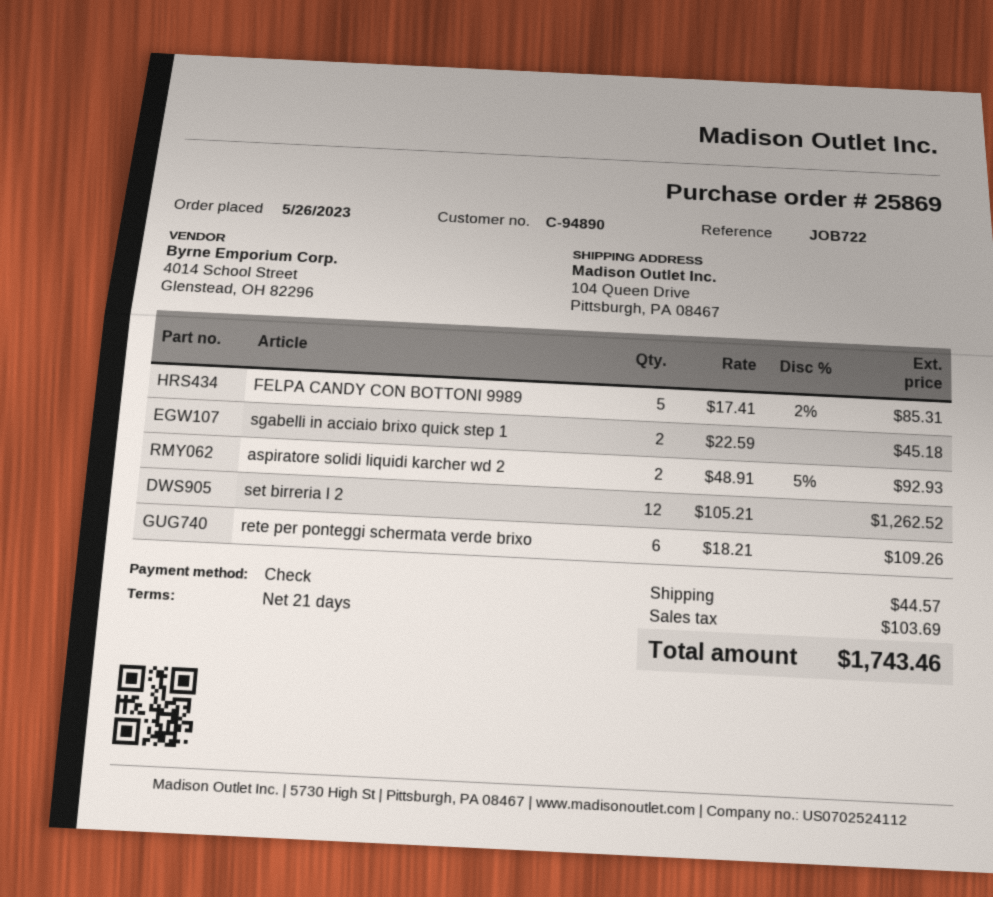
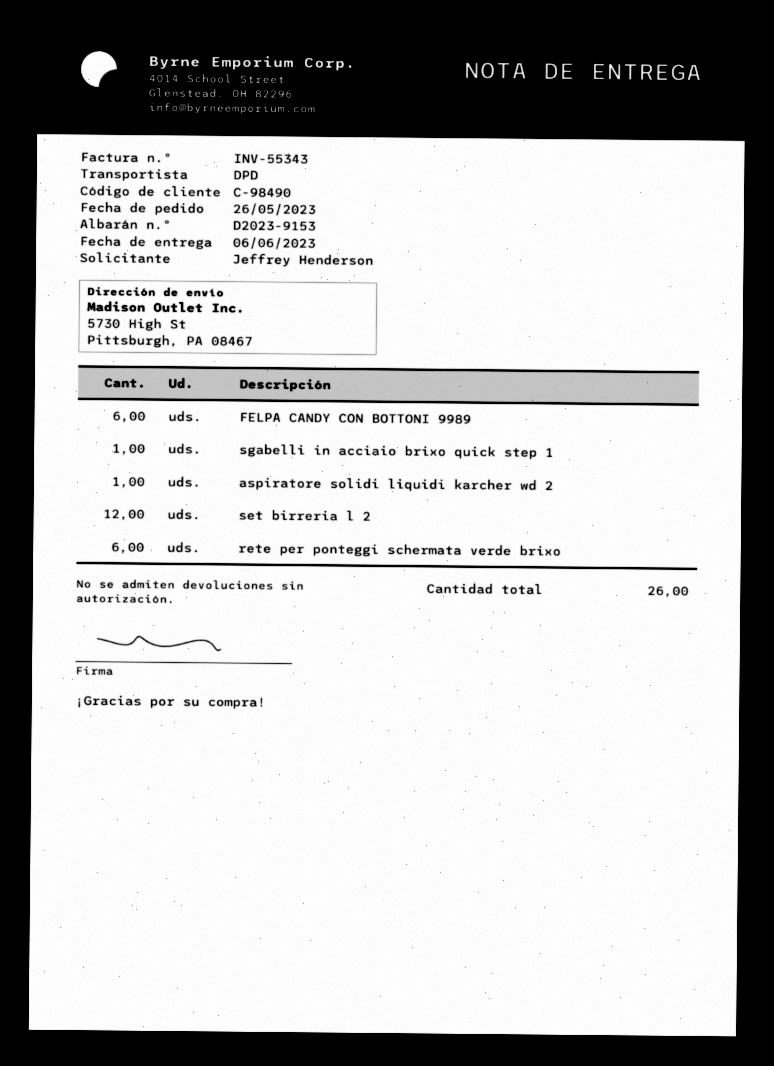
customer number: C-94890 -> C-98490
ship to: 104 Queen Drive, Pittsburgh, PA 08467 -> 5730 High St, Pittsburgh, PA 08467
FELPA CANDY CON BOTTONI 9989: 5 -> 6
sgabelli in acciaio brixo quick step 1: 2 -> 1
aspiratore solidi liquidi karcher wd 2: 2 -> 1

